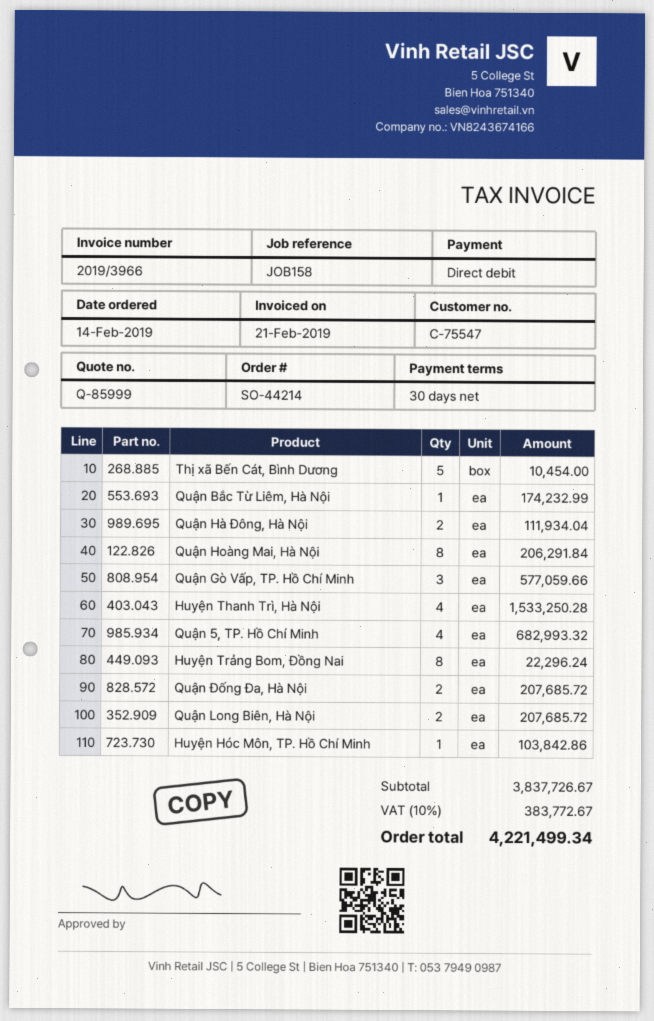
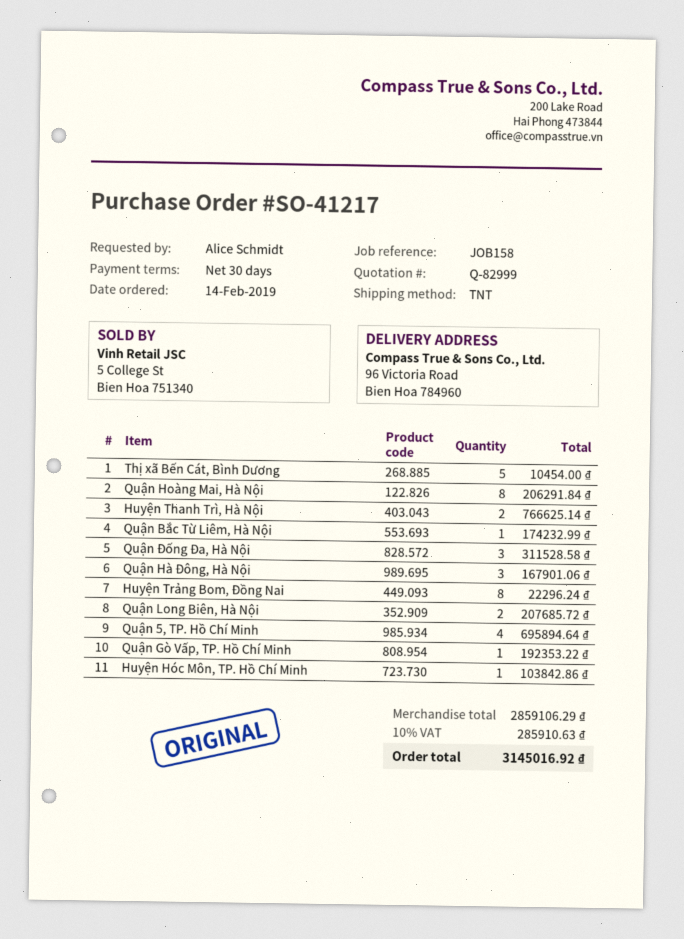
quote number: Q-85999 -> Q-82999
order number: SO-44214 -> SO-41217
Quận Hà Đông, Hà Nội: 2 for 111934.04 -> 3 for 167901.06
Quận Gò Vấp, TP. Hồ Chí Minh: 3 for 577059.66 -> 1 for 192353.22
Huyện Thanh Trì, Hà Nội: 4 for 1533250.28 -> 2 for 766625.14
Quận 5, TP. Hồ Chí Minh: 4 for 682993.32 -> 4 for 695894.64
Quận Đống Đa, Hà Nội: 2 for 207685.72 -> 3 for 311528.58
subtotal: 3837726.67 -> 2859106.29
tax: 10% = 383772.67 -> 10% = 285910.63
total: 4221499.34 -> 3145016.92

